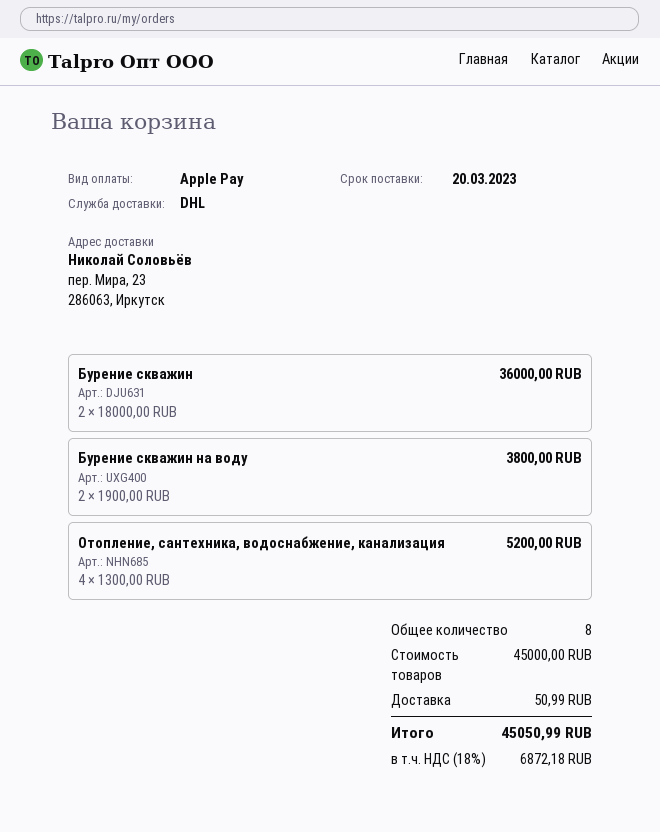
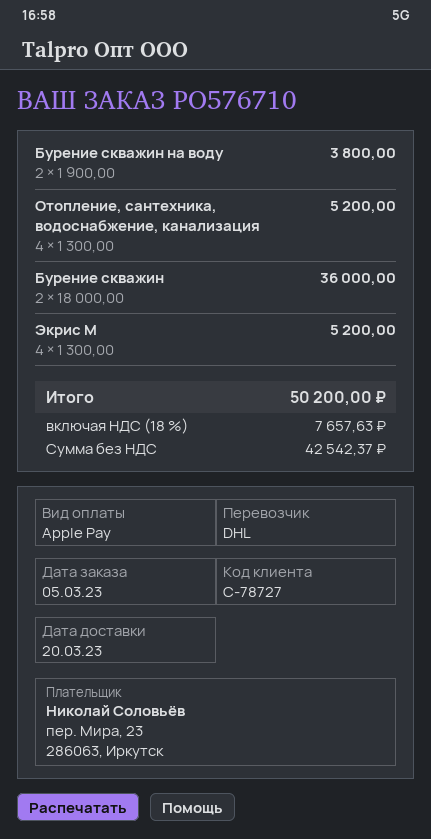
Экрис М: none -> 4 x 1300.00 = 5200.00
shipping: 50.99 -> none
tax: 18% = 6872.18 -> 18% = 7657.63
total: 45050.99 -> 50200.00

